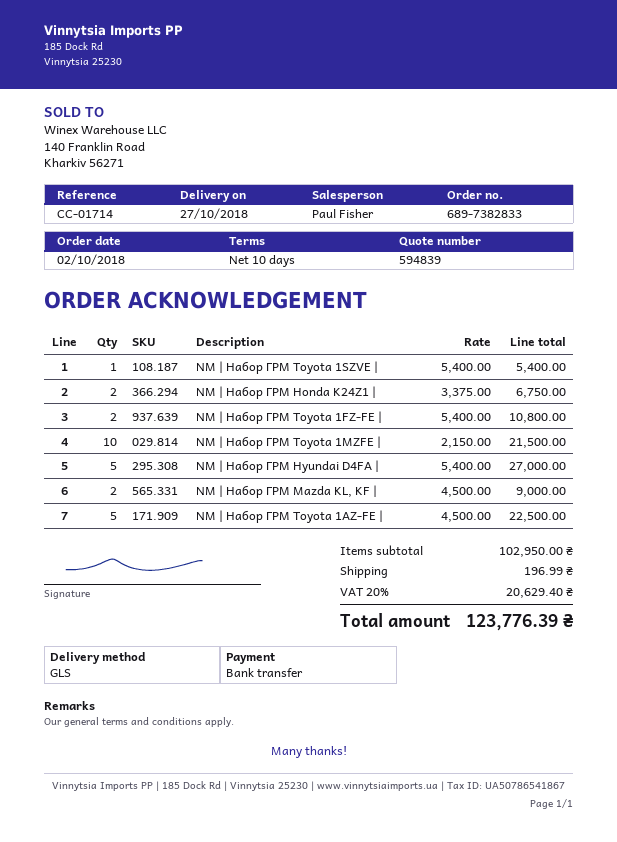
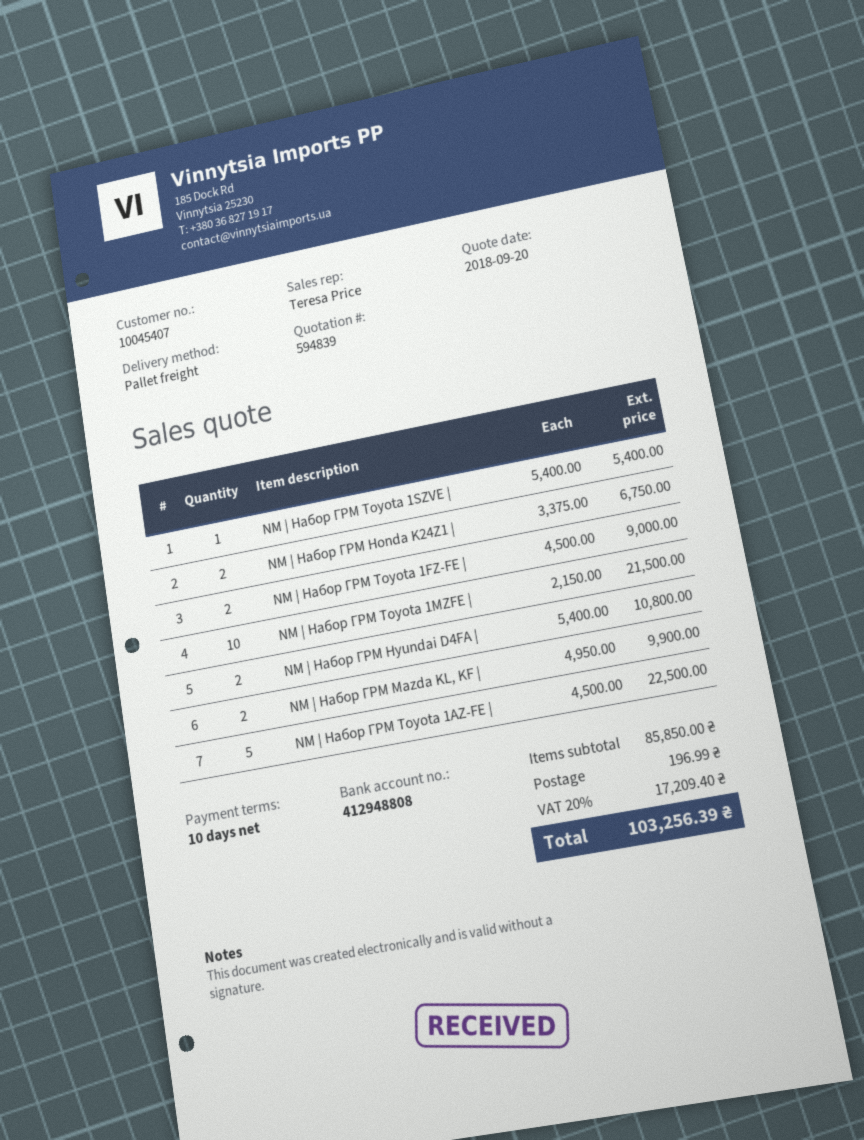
sales rep: Paul Fisher -> Teresa Price
shipping method: GLS -> pallet freight
NM | Набор ГРМ Toyota 1FZ-FE |: 2 x 5400.00 = 10800.00 -> 2 x 4500.00 = 9000.00
NM | Набор ГРМ Hyundai D4FA |: 5 x 5400.00 = 27000.00 -> 2 x 5400.00 = 10800.00
NM | Набор ГРМ Mazda KL, KF |: 2 x 4500.00 = 9000.00 -> 2 x 4950.00 = 9900.00
subtotal: 102950.00 -> 85850.00
tax: 20% = 20629.40 -> 20% = 17209.40
total: 123776.39 -> 103256.39

